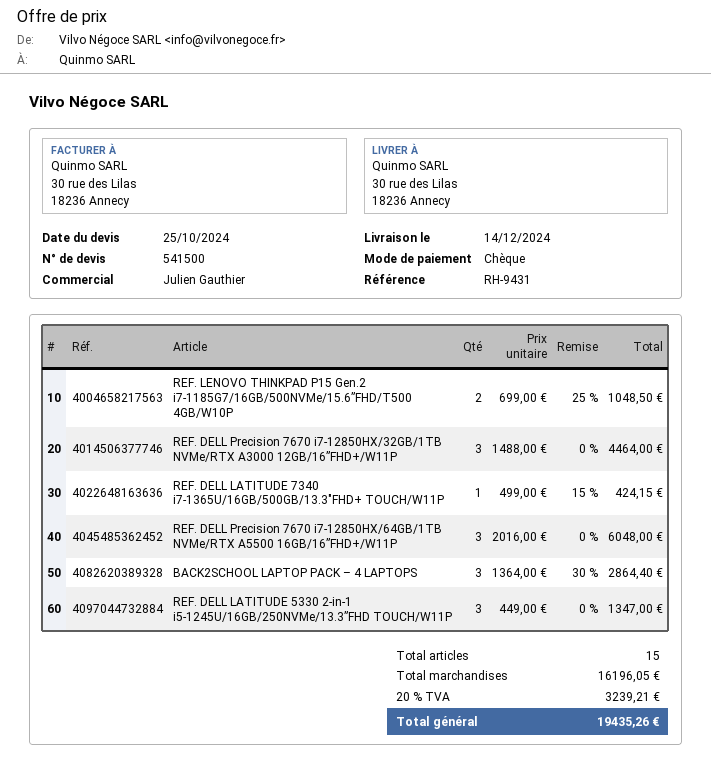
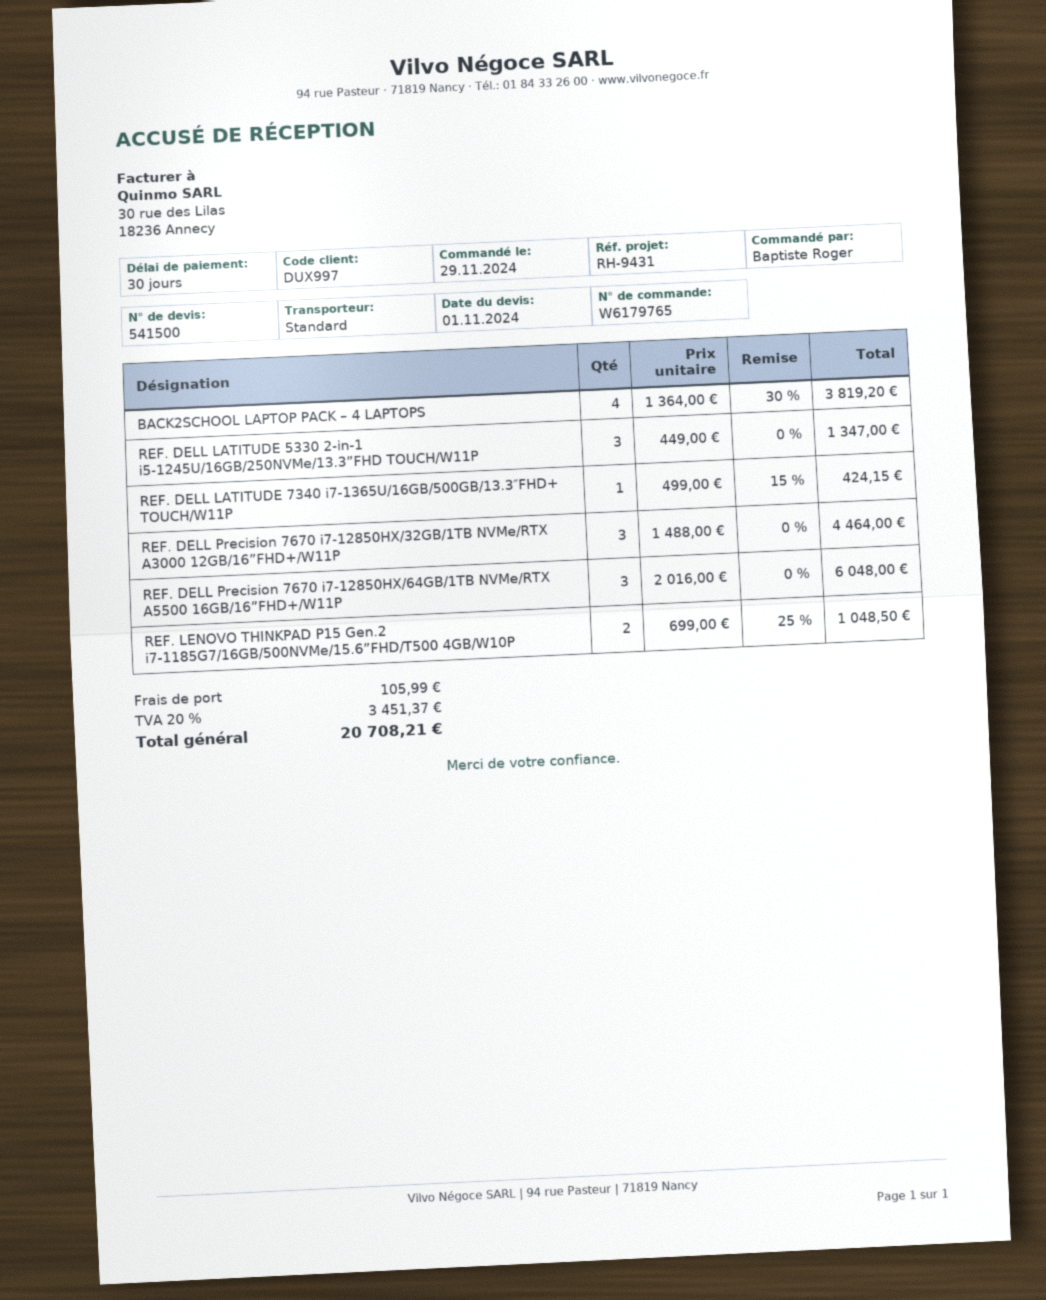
quote date: 2024-10-25 -> 2024-11-01
BACK2SCHOOL LAPTOP PACK – 4 LAPTOPS: 3 x 1364.00 - 30% = 2864.40 -> 4 x 1364.00 - 30% = 3819.20
shipping: none -> 105.99
tax: 20% = 3239.21 -> 20% = 3451.37
total: 19435.26 -> 20708.21

